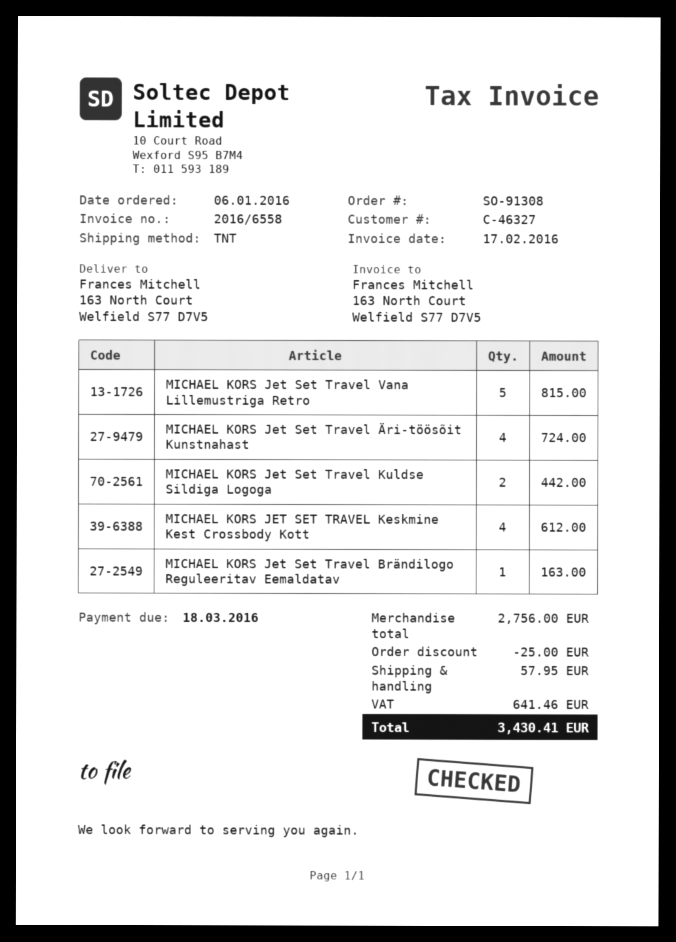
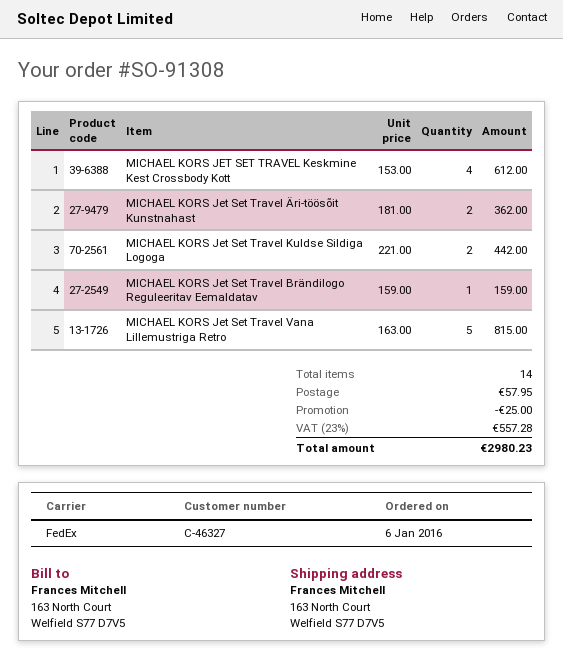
shipping method: TNT -> FedEx
MICHAEL KORS Jet Set Travel Äri-töösõit Kunstnahast: 4 for 724.00 -> 2 for 362.00
MICHAEL KORS Jet Set Travel Brändilogo Reguleeritav Eemaldatav: 1 for 163.00 -> 1 for 159.00
tax: 641.46 -> 557.28
total: 3430.41 -> 2980.23

